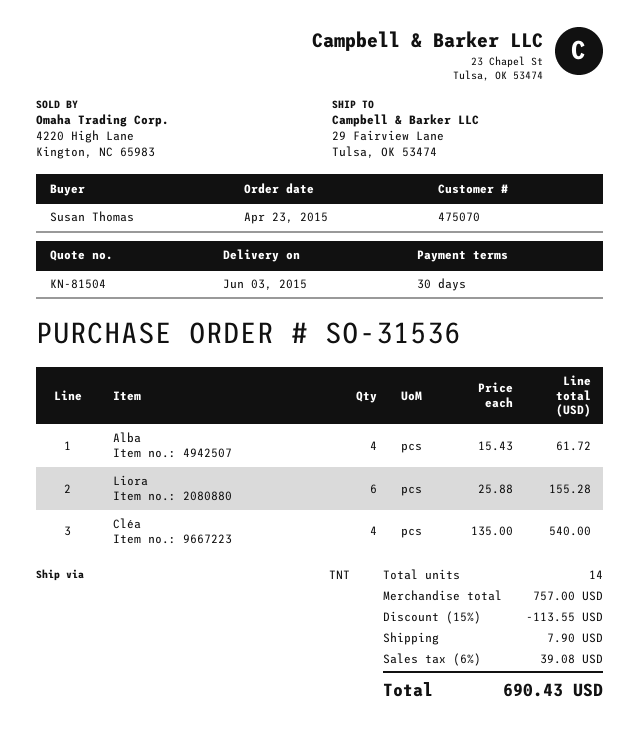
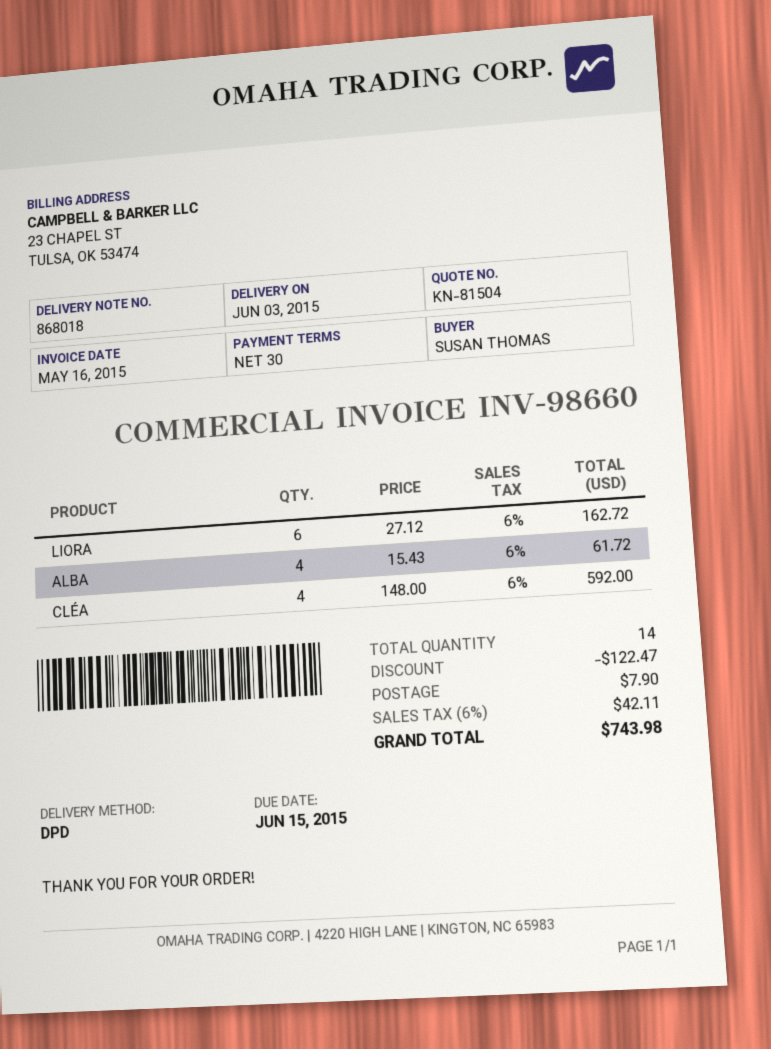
shipping method: TNT -> DPD
Liora: 6 x 25.88 = 155.28 -> 6 x 27.12 = 162.72
Cléa: 4 x 135.00 = 540.00 -> 4 x 148.00 = 592.00
discount: 113.55 -> 122.47
tax: 6% = 39.08 -> 6% = 42.11
total: 690.43 -> 743.98

